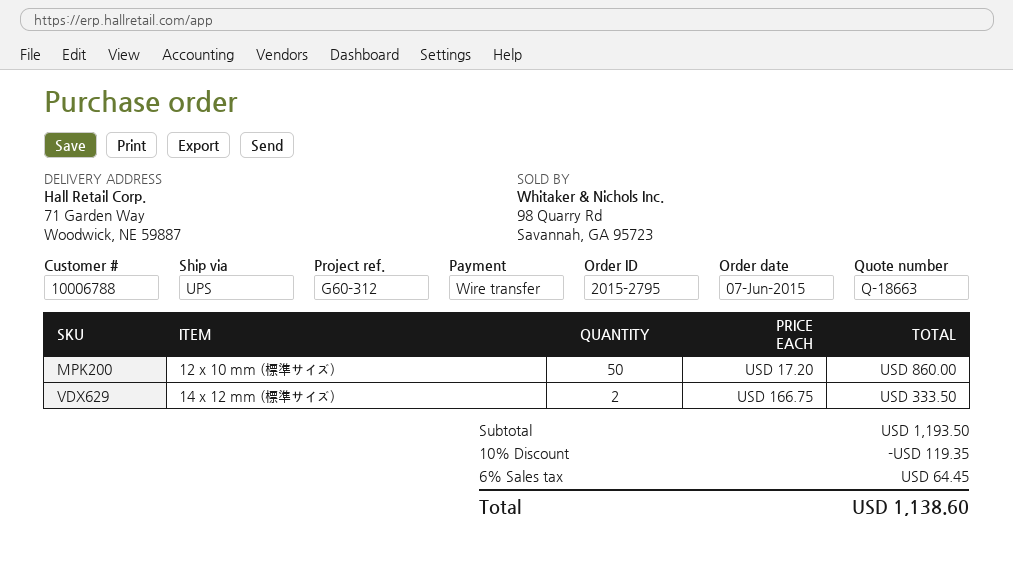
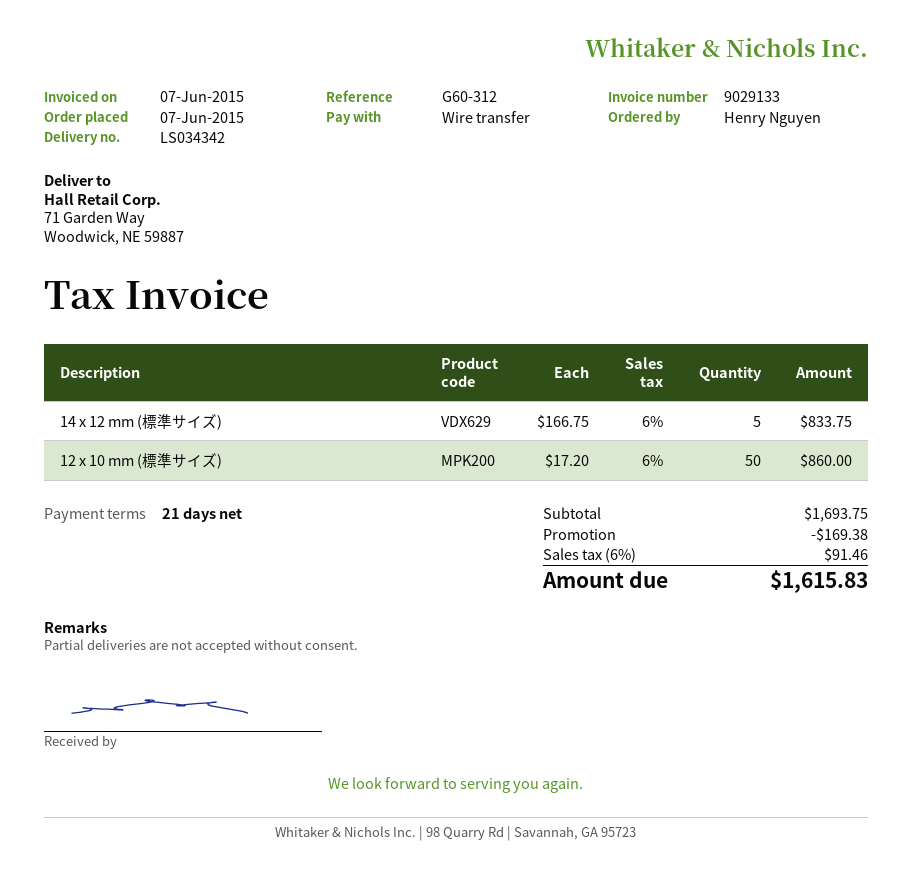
14 x 12 mm (標準サイズ): 2 x 166.75 = 333.50 -> 5 x 166.75 = 833.75
subtotal: 1193.50 -> 1693.75
discount: 119.35 -> 169.38
tax: 6% = 64.45 -> 6% = 91.46
total: 1138.60 -> 1615.83

